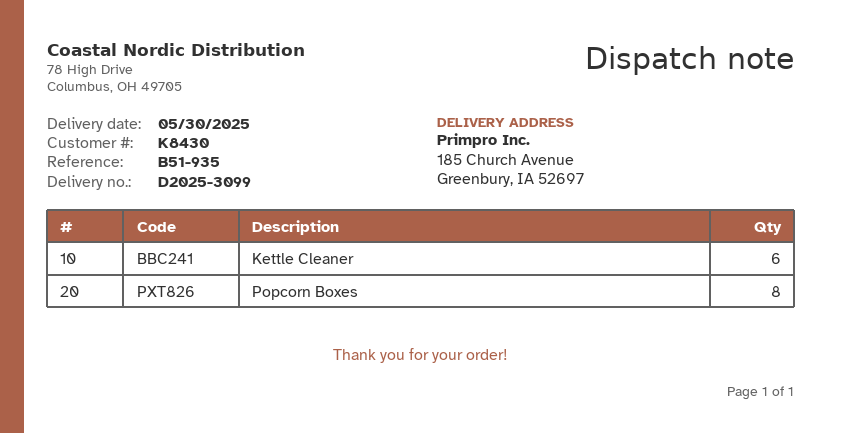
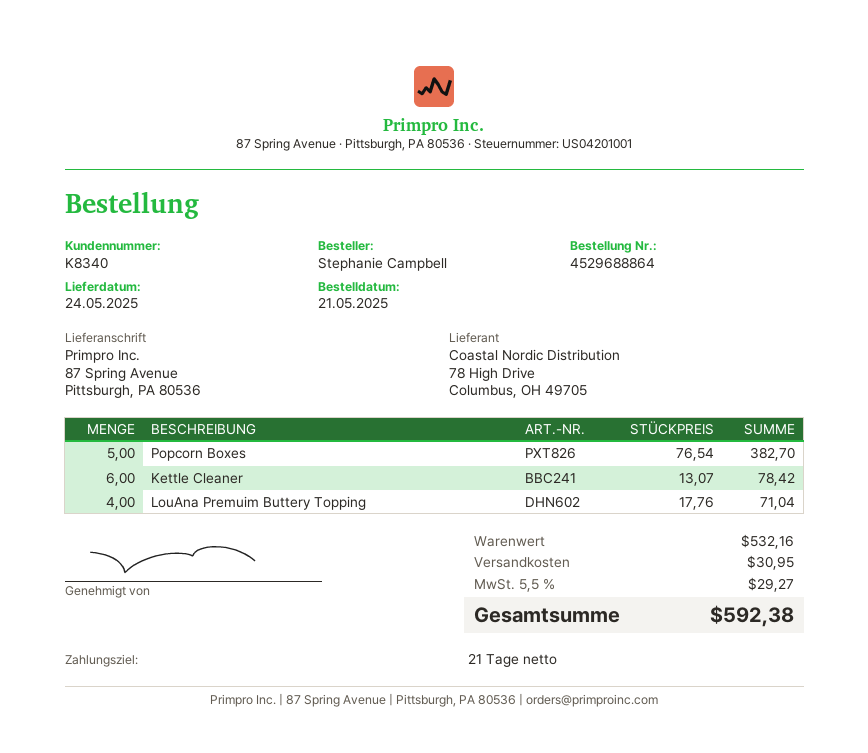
delivery date: 2025-05-30 -> 2025-05-24
customer number: K8430 -> K8340
ship to: 185 Church Avenue, Greenbury, IA 52697 -> 87 Spring Avenue, Pittsburgh, PA 80536
Popcorn Boxes: 8 -> 5
LouAna Premuim Buttery Topping: none -> 4

